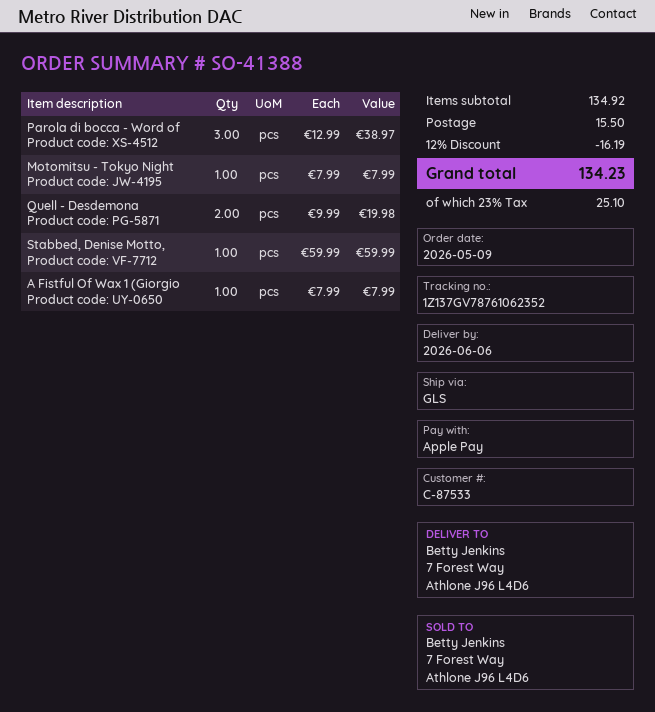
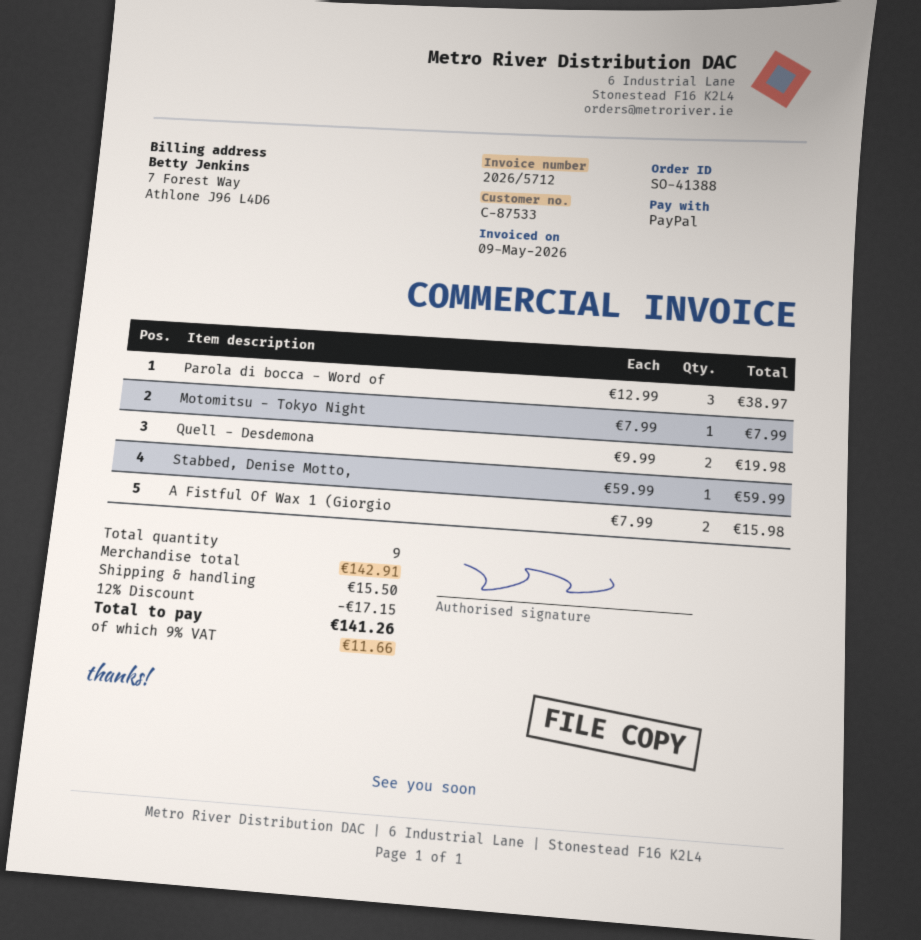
payment method: Apple Pay -> PayPal
A Fistful Of Wax 1 (Giorgio: 1 x 7.99 = 7.99 -> 2 x 7.99 = 15.98
subtotal: 134.92 -> 142.91
discount: 12% = 16.19 -> 12% = 17.15
tax: 23% = 25.10 -> 9% = 11.66
total: 134.23 -> 141.26

